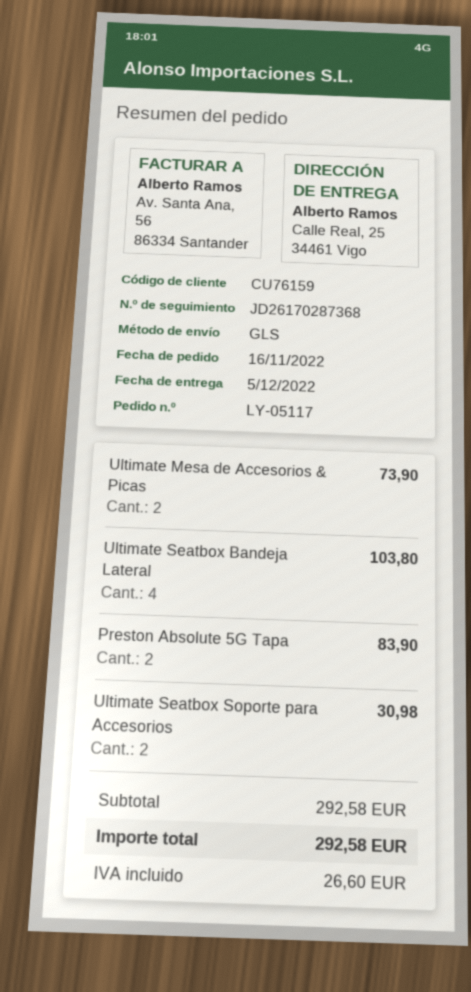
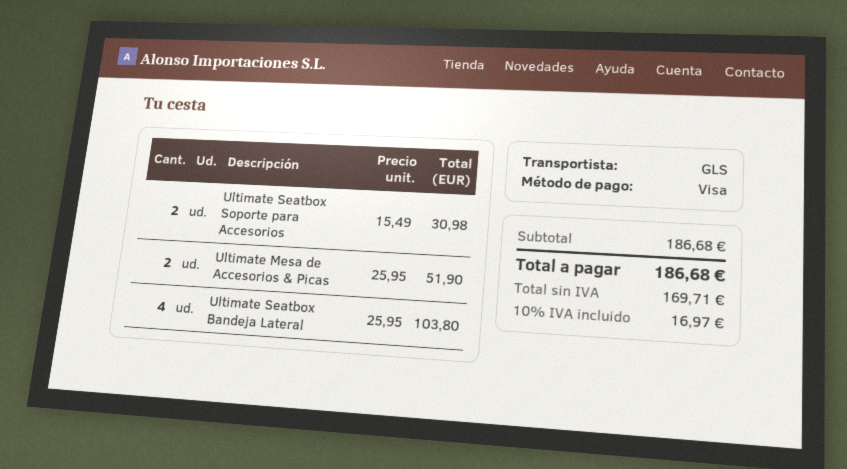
Ultimate Mesa de Accesorios & Picas: 2 for 73.90 -> 2 for 51.90
Preston Absolute 5G Tapa: 2 for 83.90 -> none
subtotal: 292.58 -> 186.68
tax: 26.60 -> 16.97
total: 292.58 -> 186.68

